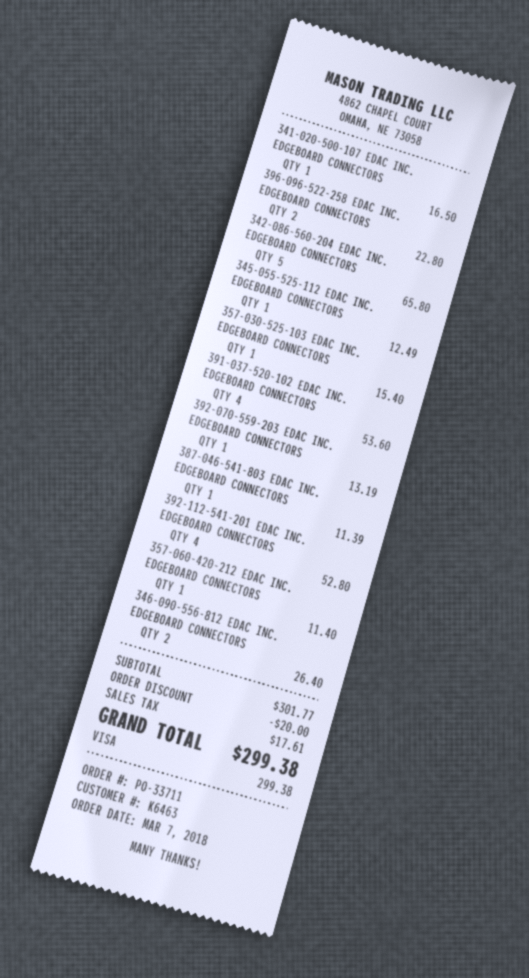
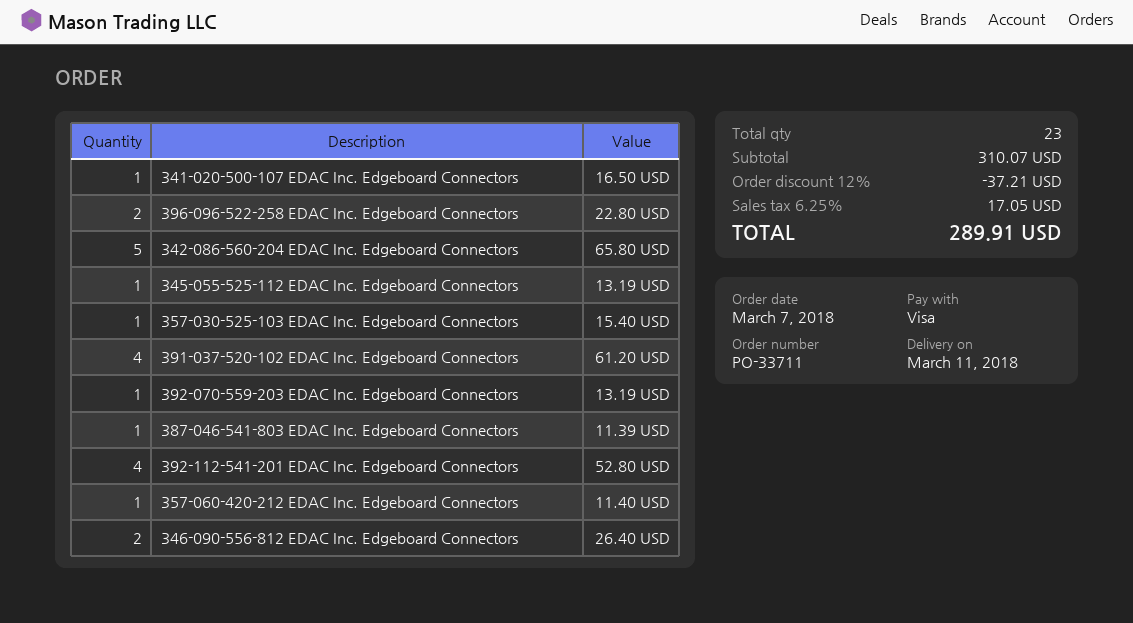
345-055-525-112 EDAC INC. EDGEBOARD CONNECTORS: 1 for 12.49 -> 1 for 13.19
391-037-520-102 EDAC INC. EDGEBOARD CONNECTORS: 4 for 53.60 -> 4 for 61.20
subtotal: 301.77 -> 310.07
discount: 20.00 -> 37.21
tax: 17.61 -> 17.05
total: 299.38 -> 289.91

